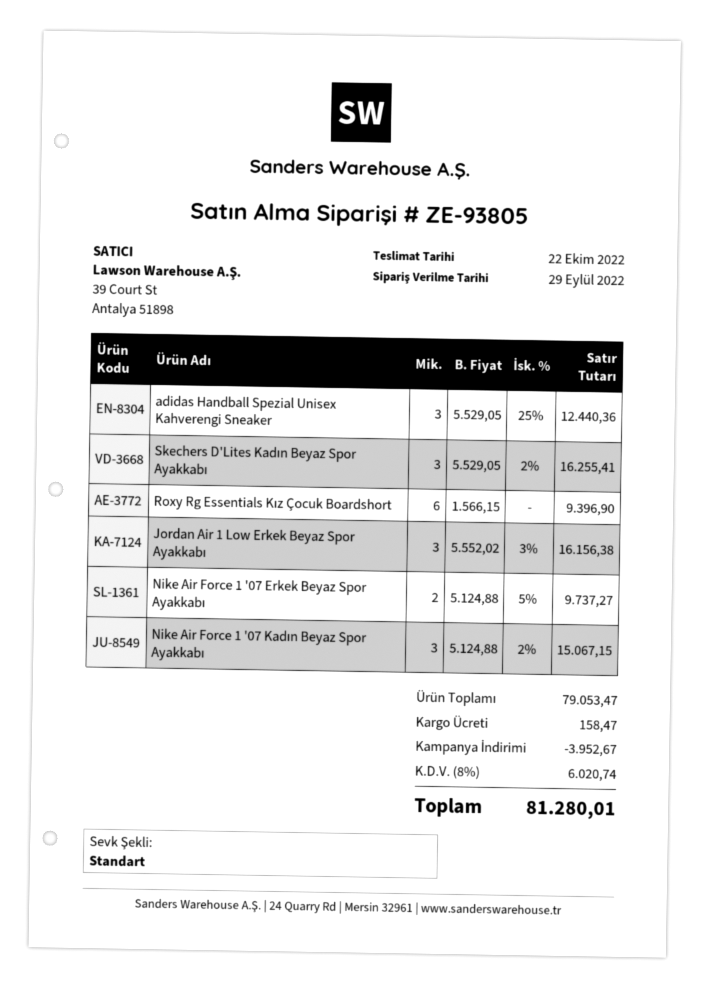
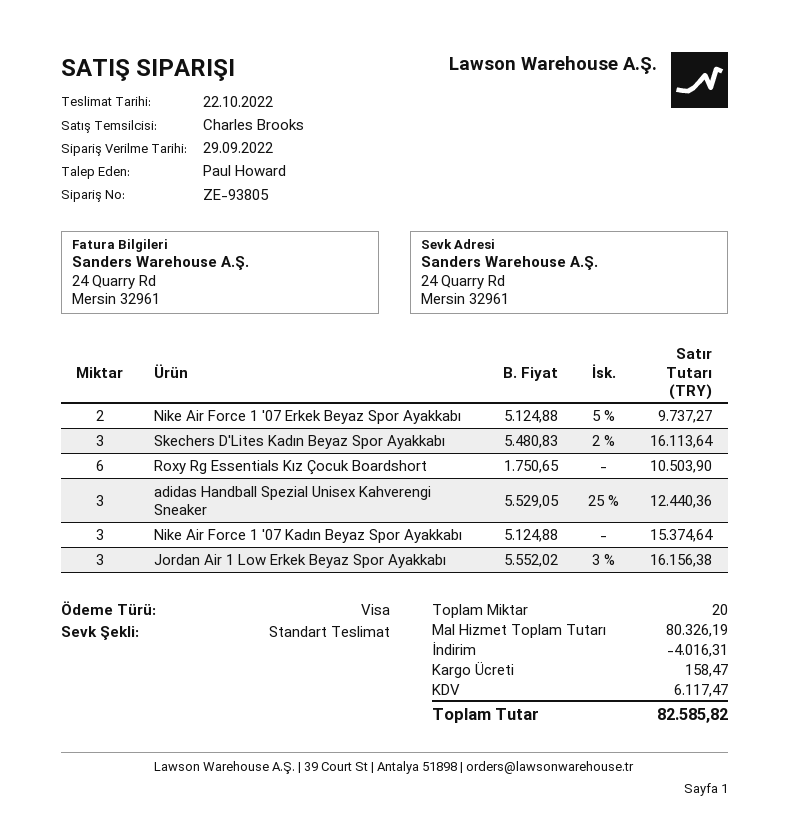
Skechers D'Lites Kadın Beyaz Spor Ayakkabı: 3 x 5529.05 - 2% = 16255.41 -> 3 x 5480.83 - 2% = 16113.64
Roxy Rg Essentials Kız Çocuk Boardshort: 6 x 1566.15 = 9396.90 -> 6 x 1750.65 = 10503.90
Nike Air Force 1 '07 Kadın Beyaz Spor Ayakkabı: 3 x 5124.88 - 2% = 15067.15 -> 3 x 5124.88 = 15374.64
subtotal: 79053.47 -> 80326.19
discount: 3952.67 -> 4016.31
tax: 6020.74 -> 6117.47
total: 81280.01 -> 82585.82

